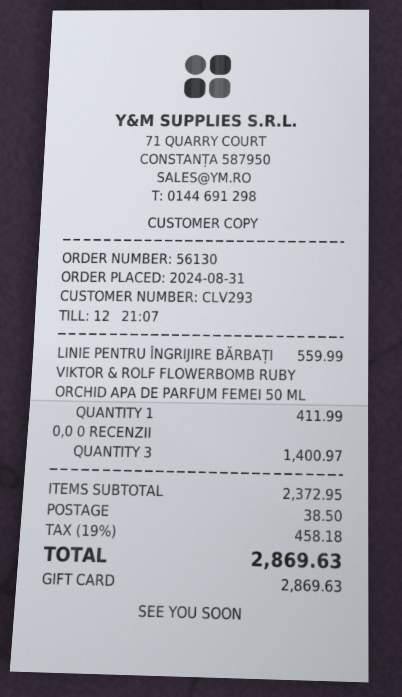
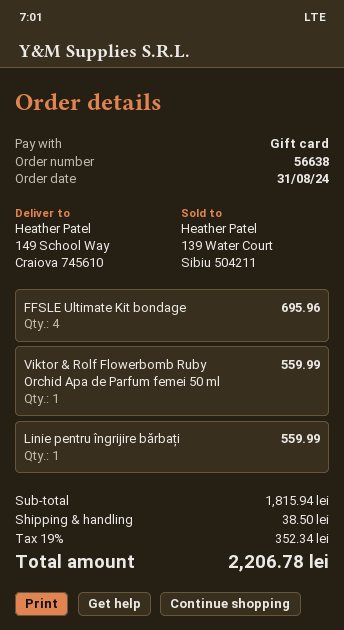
order number: 56130 -> 56638
VIKTOR & ROLF FLOWERBOMB RUBY ORCHID APA DE PARFUM FEMEI 50 ML: 1 for 411.99 -> 1 for 559.99
0,0 0 RECENZII: 3 for 1400.97 -> none
FFSLE Ultimate Kit bondage: none -> 4 for 695.96
subtotal: 2372.95 -> 1815.94
tax: 19% = 458.18 -> 19% = 352.34
total: 2869.63 -> 2206.78

